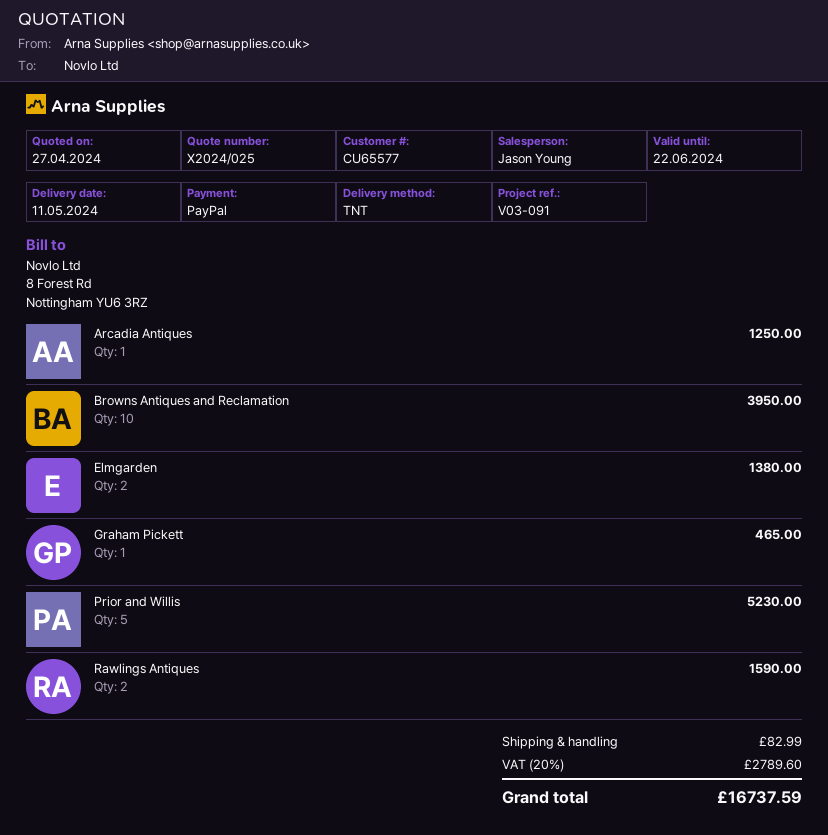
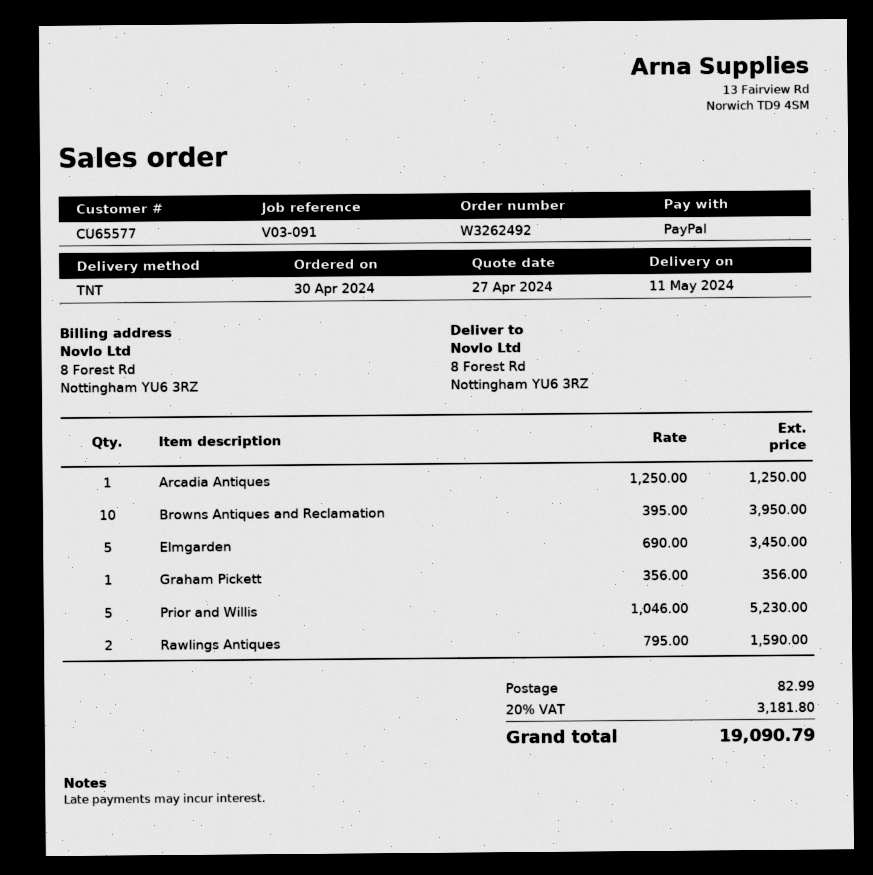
Elmgarden: 2 for 1380.00 -> 5 for 3450.00
Graham Pickett: 1 for 465.00 -> 1 for 356.00
tax: 20% = 2789.60 -> 20% = 3181.80
total: 16737.59 -> 19090.79

